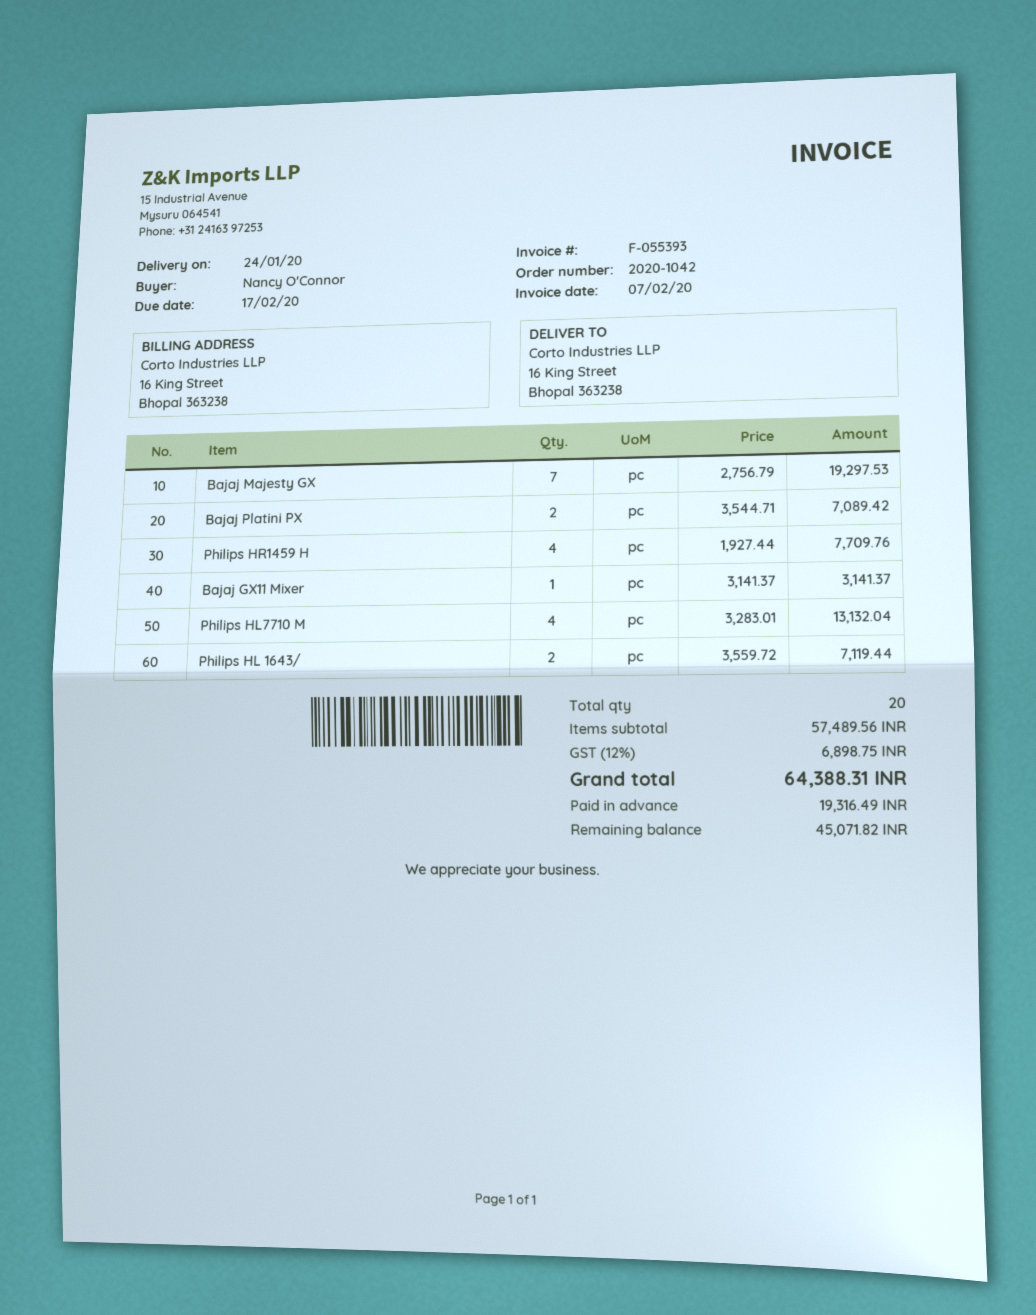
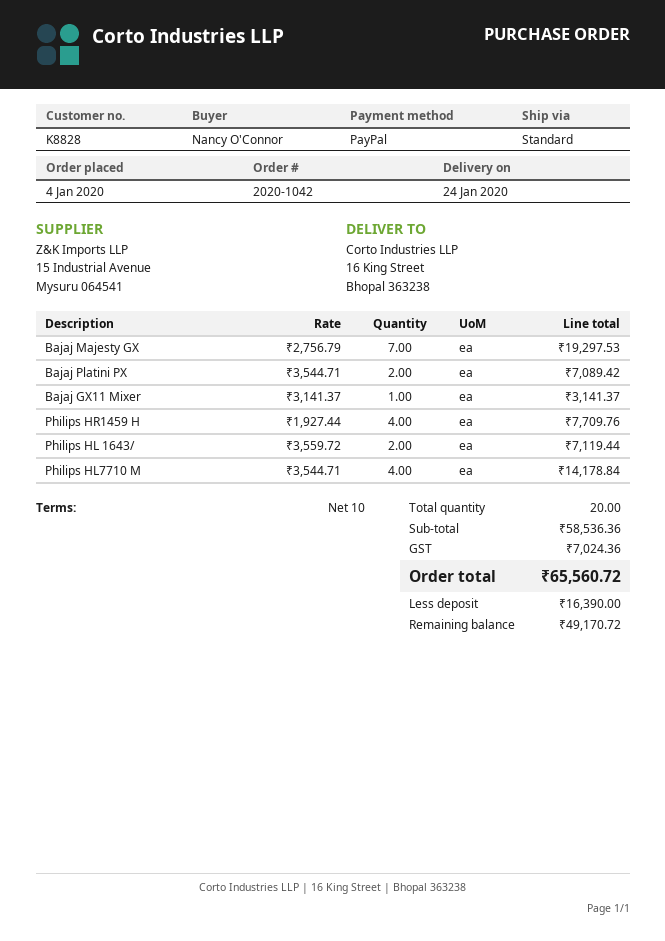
Philips HL7710 M: 4 x 3283.01 = 13132.04 -> 4 x 3544.71 = 14178.84
subtotal: 57489.56 -> 58536.36
tax: 6898.75 -> 7024.36
total: 64388.31 -> 65560.72
deposit: 19316.49 -> 16390.00
balance: 45071.82 -> 49170.72

